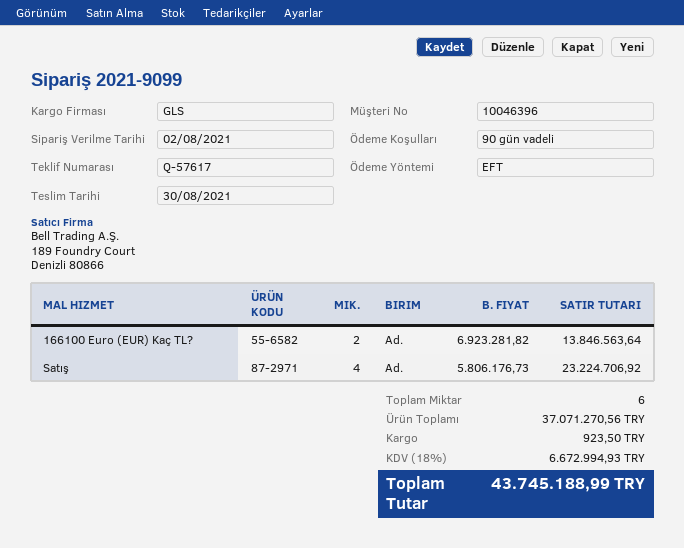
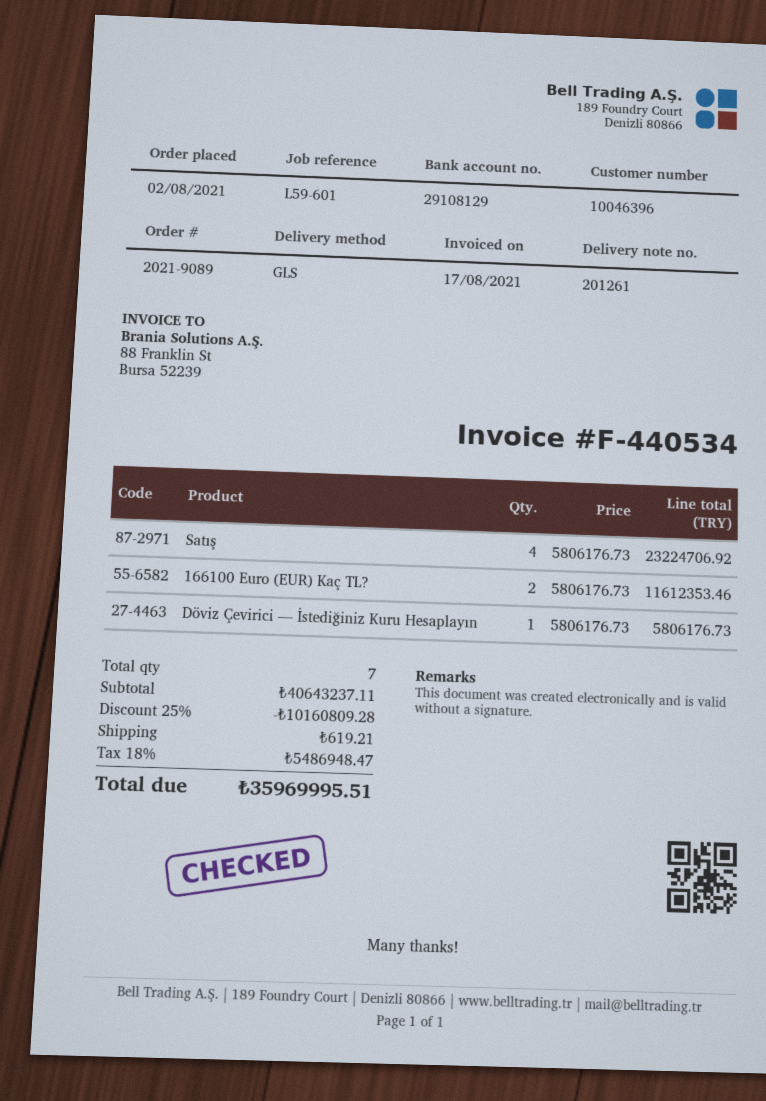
order number: 2021-9099 -> 2021-9089
166100 Euro (EUR) Kaç TL?: 2 x 6923281.82 = 13846563.64 -> 2 x 5806176.73 = 11612353.46
Döviz Çevirici — İstediğiniz Kuru Hesaplayın: none -> 1 x 5806176.73 = 5806176.73
total quantity: 6 -> 7
subtotal: 37071270.56 -> 40643237.11
discount: none -> 25% = 10160809.28
shipping: 923.50 -> 619.21
tax: 18% = 6672994.93 -> 18% = 5486948.47
total: 43745188.99 -> 35969995.51

